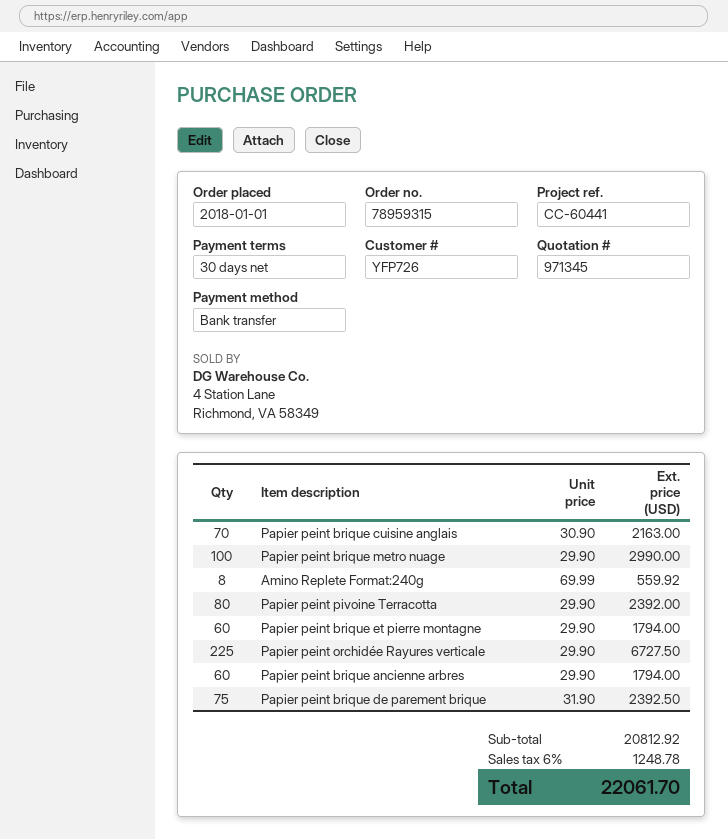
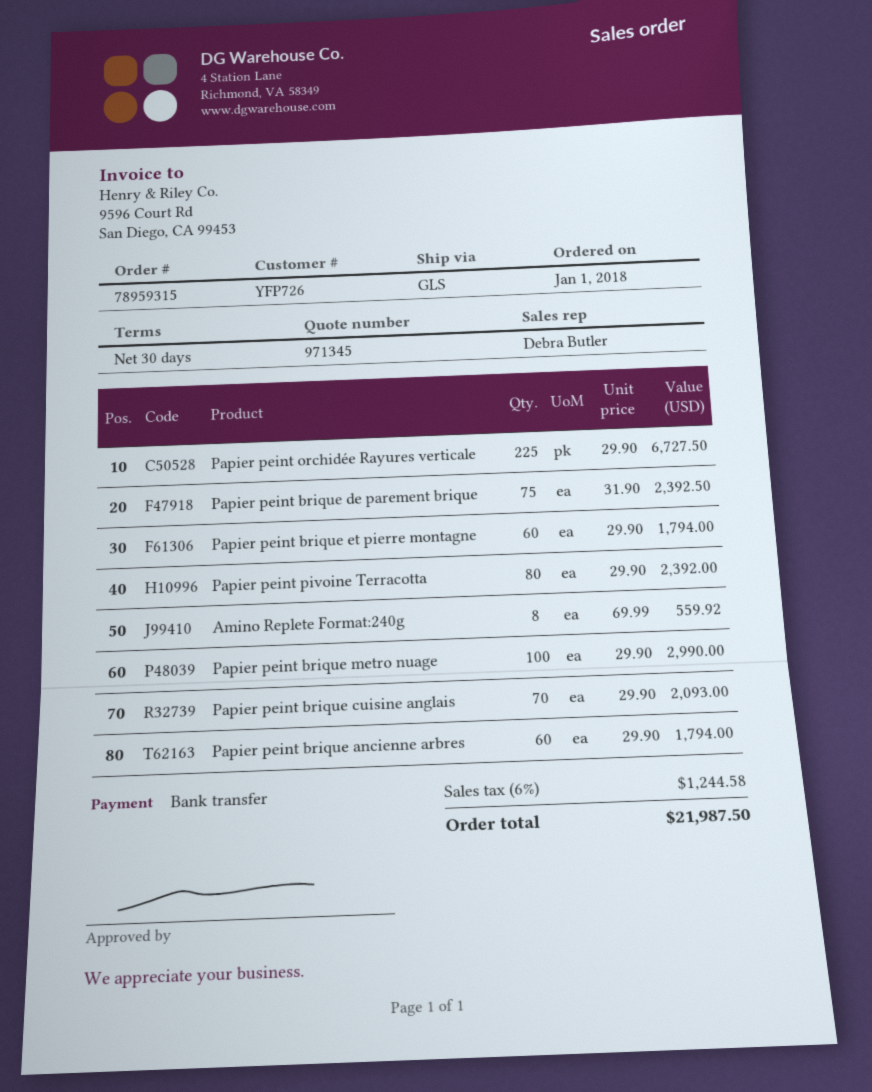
Papier peint brique cuisine anglais: 70 x 30.90 = 2163.00 -> 70 x 29.90 = 2093.00
tax: 6% = 1248.78 -> 6% = 1244.58
total: 22061.70 -> 21987.50

